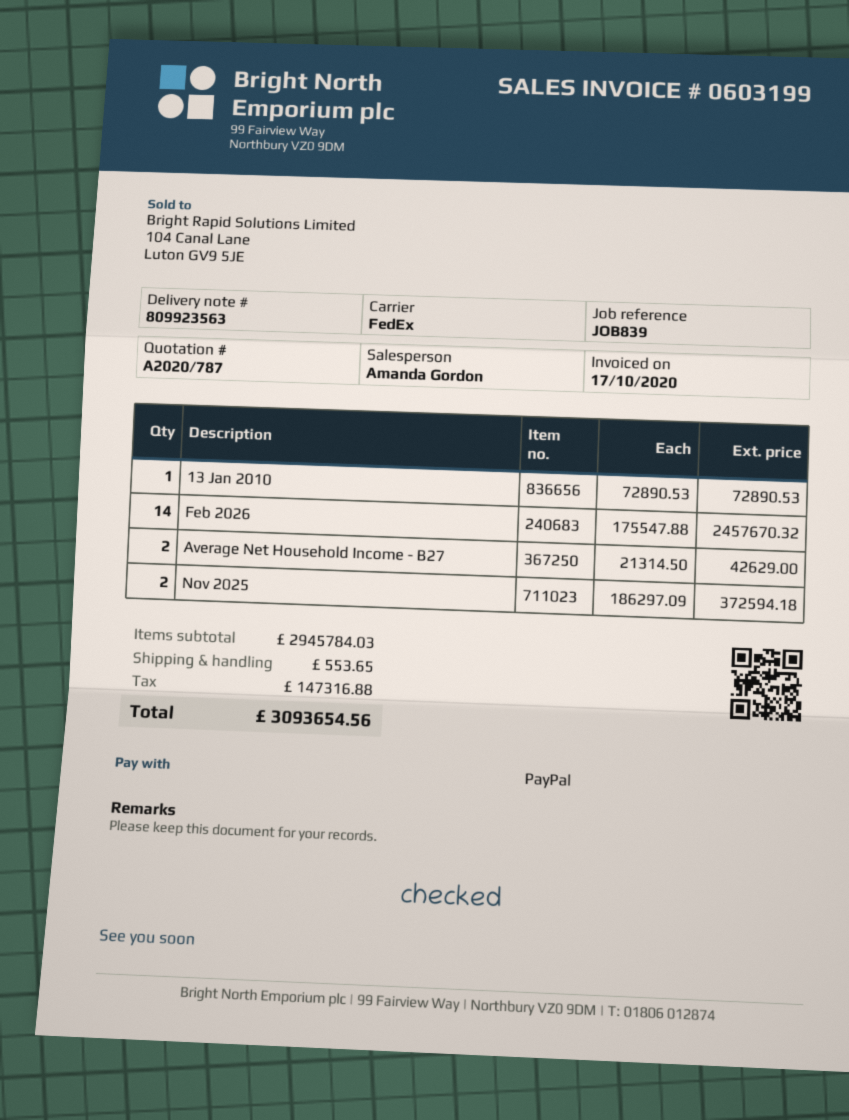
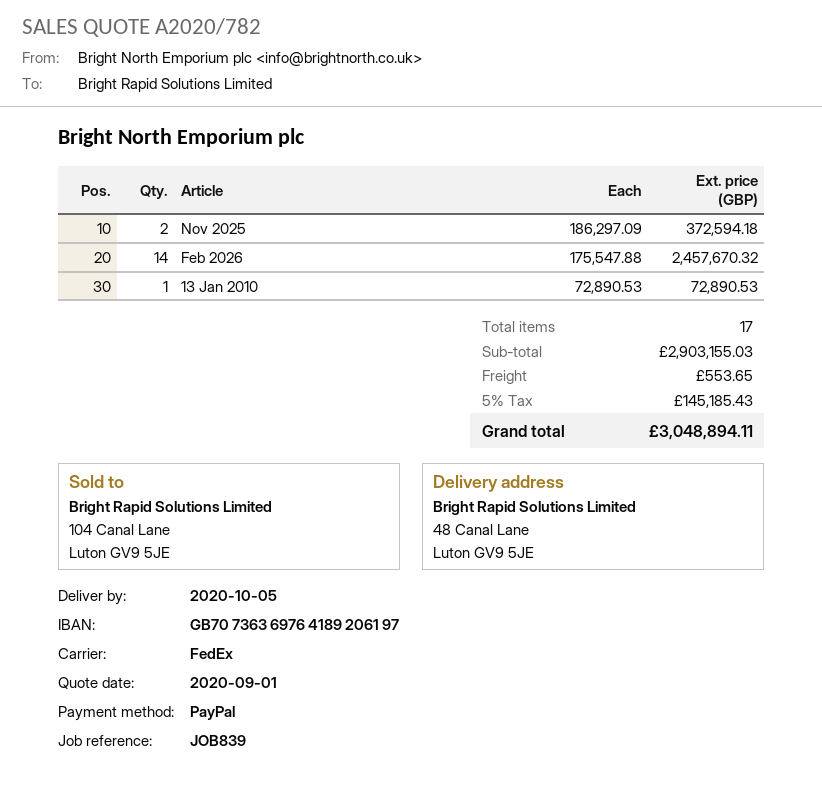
quote number: A2020/787 -> A2020/782
Average Net Household Income - B27: 2 x 21314.50 = 42629.00 -> none
subtotal: 2945784.03 -> 2903155.03
tax: 147316.88 -> 145185.43
total: 3093654.56 -> 3048894.11

